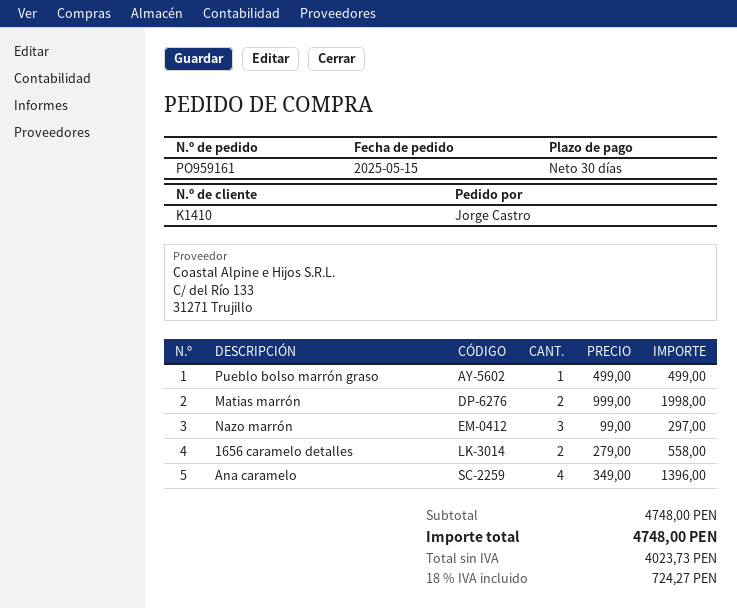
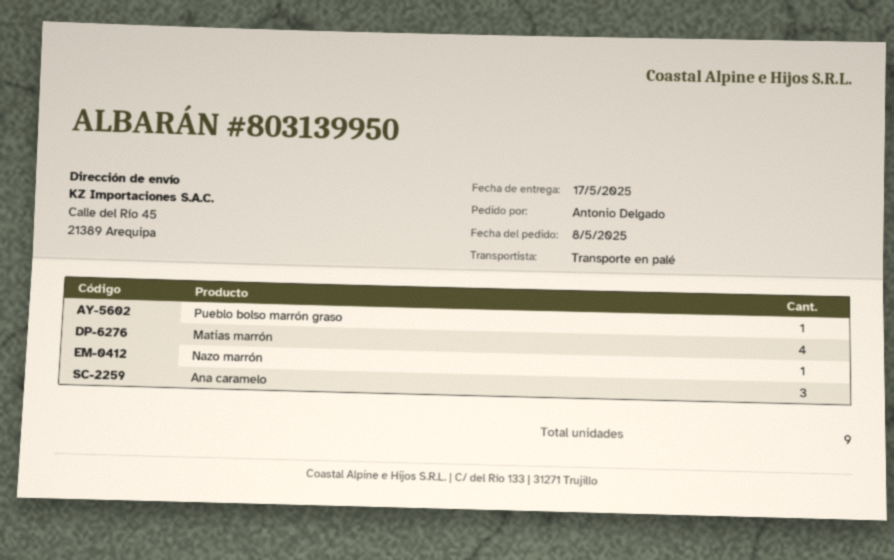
order date: 2025-05-15 -> 2025-05-08
ordered by: Jorge Castro -> Antonio Delgado
Matias marrón: 2 -> 4
Nazo marrón: 3 -> 1
1656 caramelo detalles: 2 -> none
Ana caramelo: 4 -> 3

